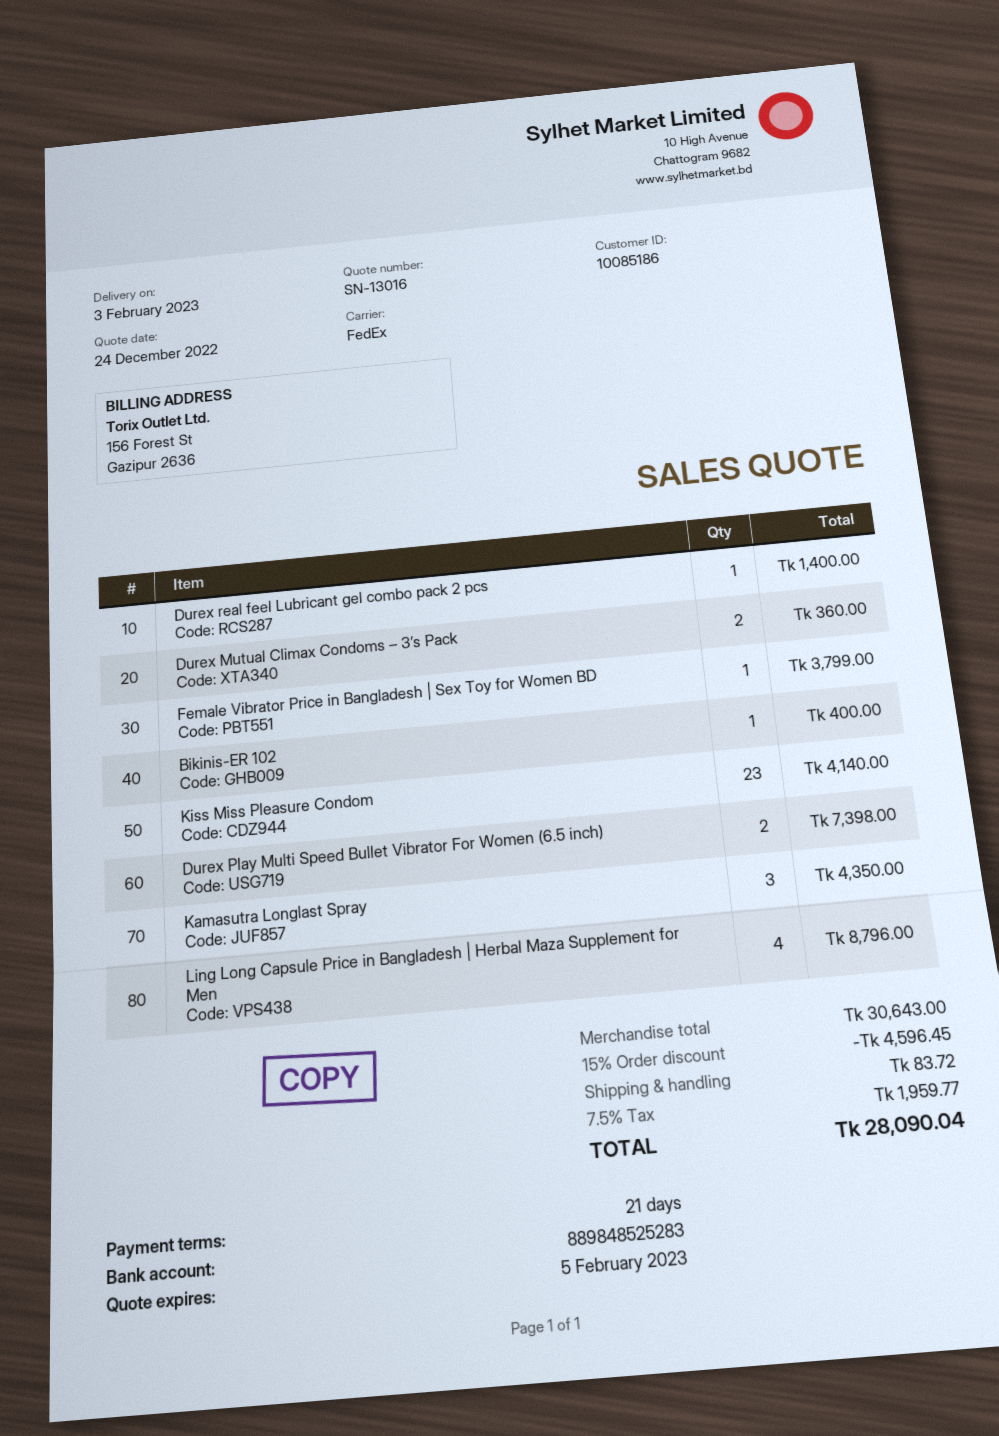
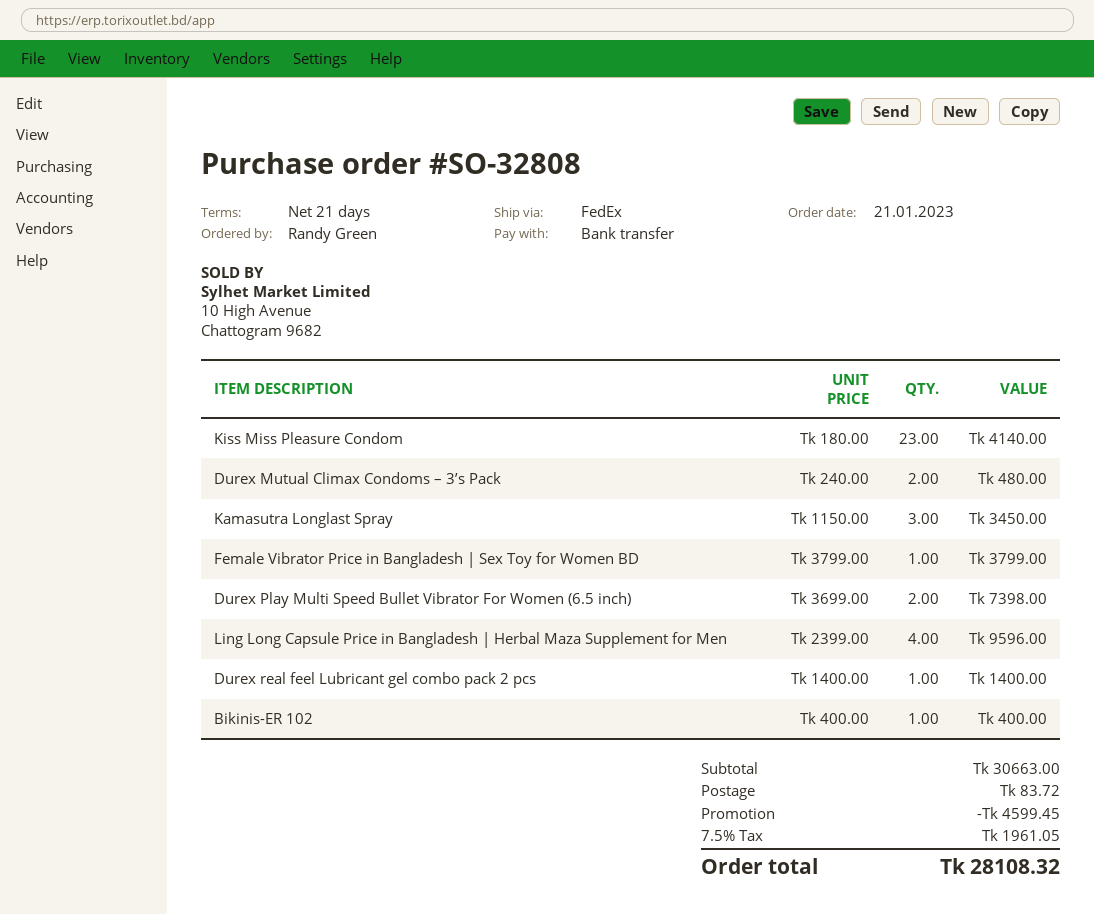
Durex Mutual Climax Condoms – 3’s Pack: 2 for 360.00 -> 2 for 480.00
Kamasutra Longlast Spray: 3 for 4350.00 -> 3 for 3450.00
Ling Long Capsule Price in Bangladesh | Herbal Maza Supplement for Men: 4 for 8796.00 -> 4 for 9596.00
subtotal: 30643.00 -> 30663.00
discount: 4596.45 -> 4599.45
tax: 7.5% = 1959.77 -> 7.5% = 1961.05
total: 28090.04 -> 28108.32

